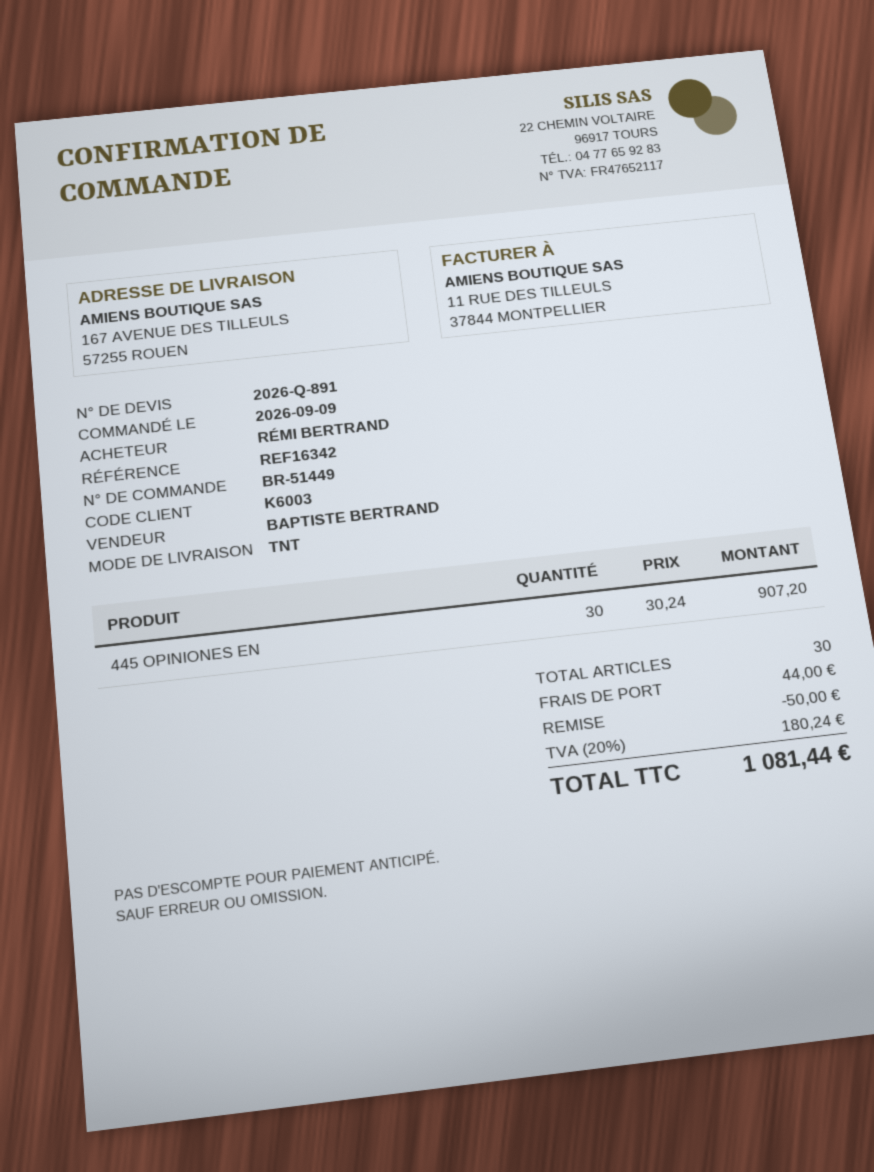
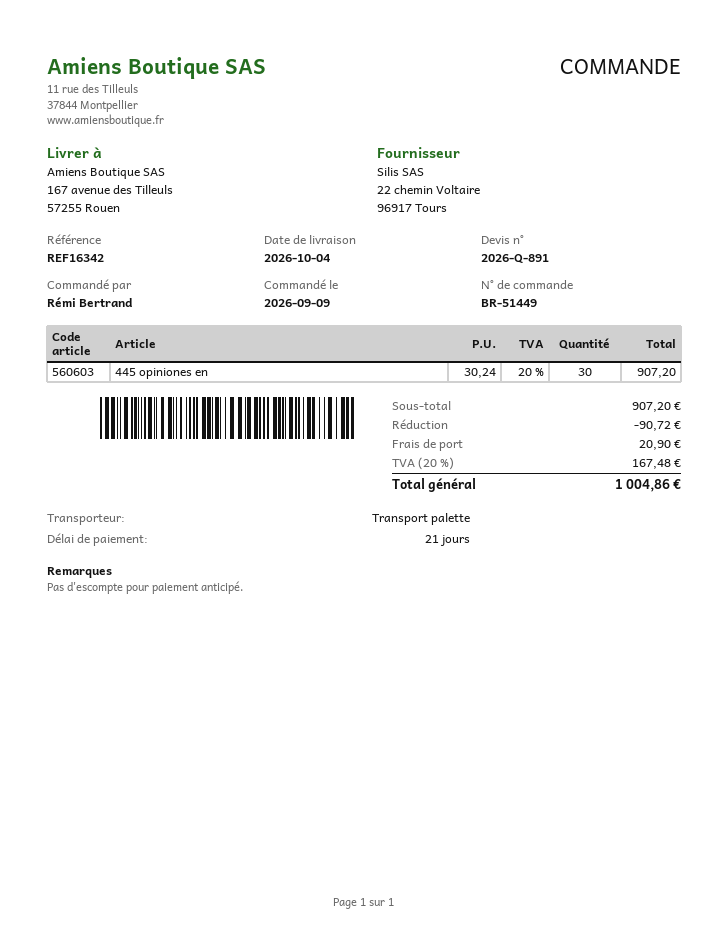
shipping method: TNT -> pallet freight
discount: 50.00 -> 90.72
shipping: 44.00 -> 20.90
tax: 20% = 180.24 -> 20% = 167.48
total: 1081.44 -> 1004.86

